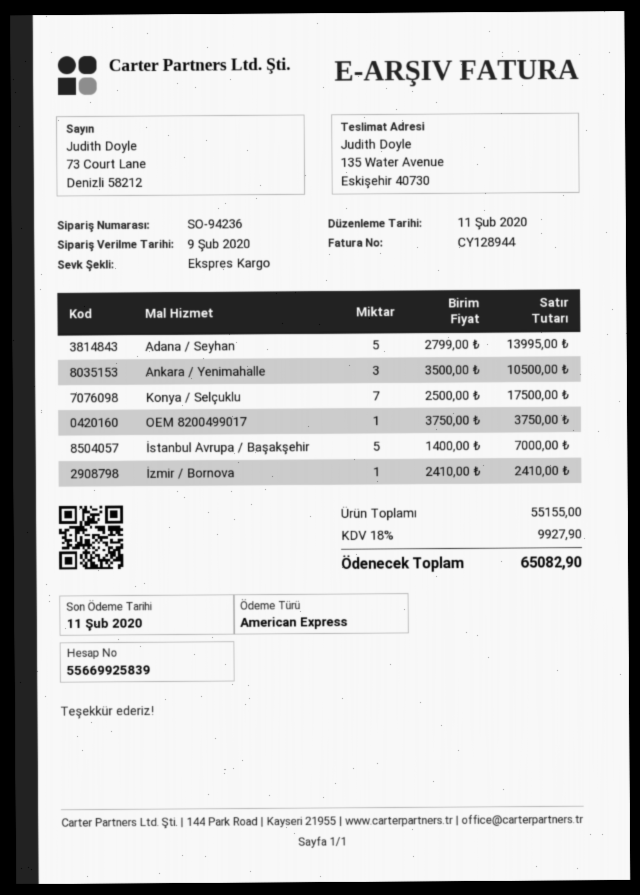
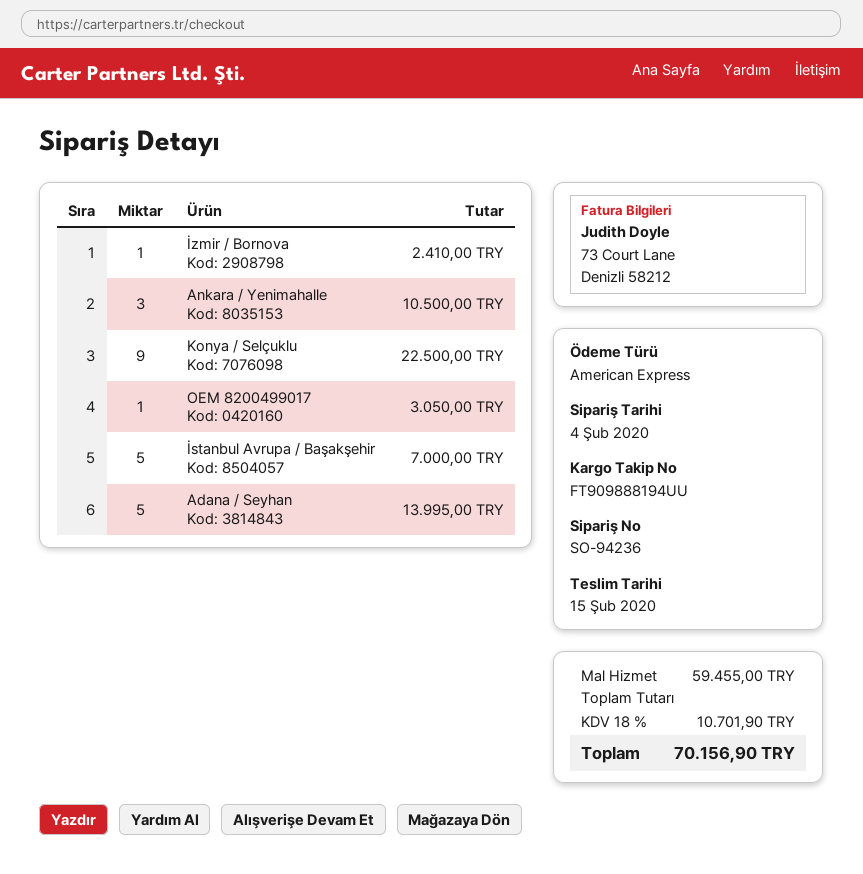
order date: 2020-02-09 -> 2020-02-04
Konya / Selçuklu: 7 for 17500.00 -> 9 for 22500.00
OEM 8200499017: 1 for 3750.00 -> 1 for 3050.00
subtotal: 55155.00 -> 59455.00
tax: 18% = 9927.90 -> 18% = 10701.90
total: 65082.90 -> 70156.90

